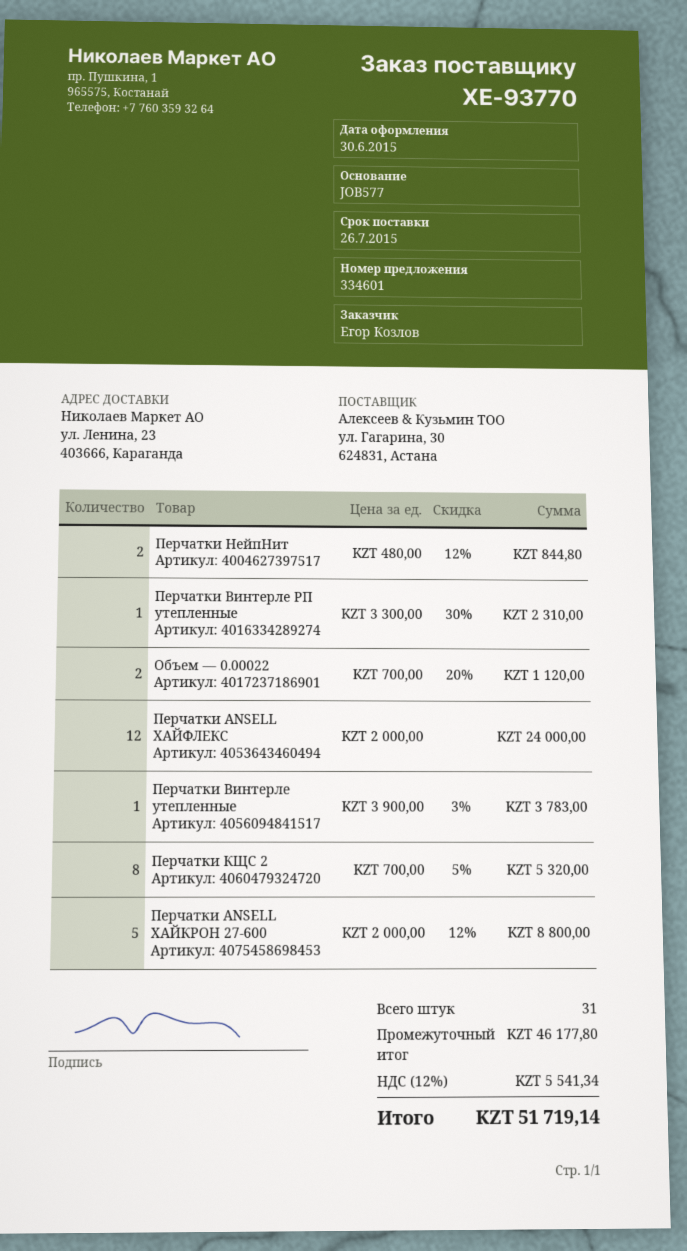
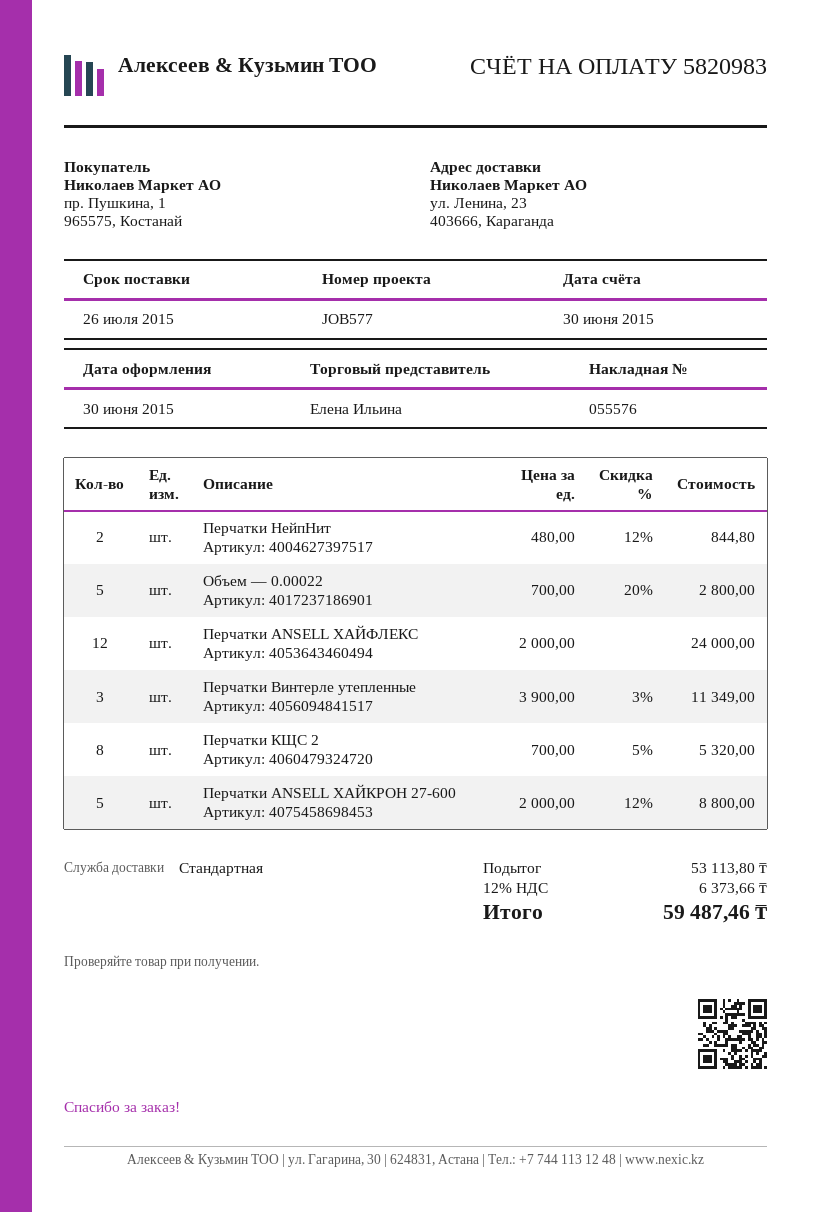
Перчатки Винтерле РП утепленные: 1 x 3300.00 - 30% = 2310.00 -> none
Объем — 0.00022: 2 x 700.00 - 20% = 1120.00 -> 5 x 700.00 - 20% = 2800.00
Перчатки Винтерле утепленные: 1 x 3900.00 - 3% = 3783.00 -> 3 x 3900.00 - 3% = 11349.00
subtotal: 46177.80 -> 53113.80
tax: 12% = 5541.34 -> 12% = 6373.66
total: 51719.14 -> 59487.46

